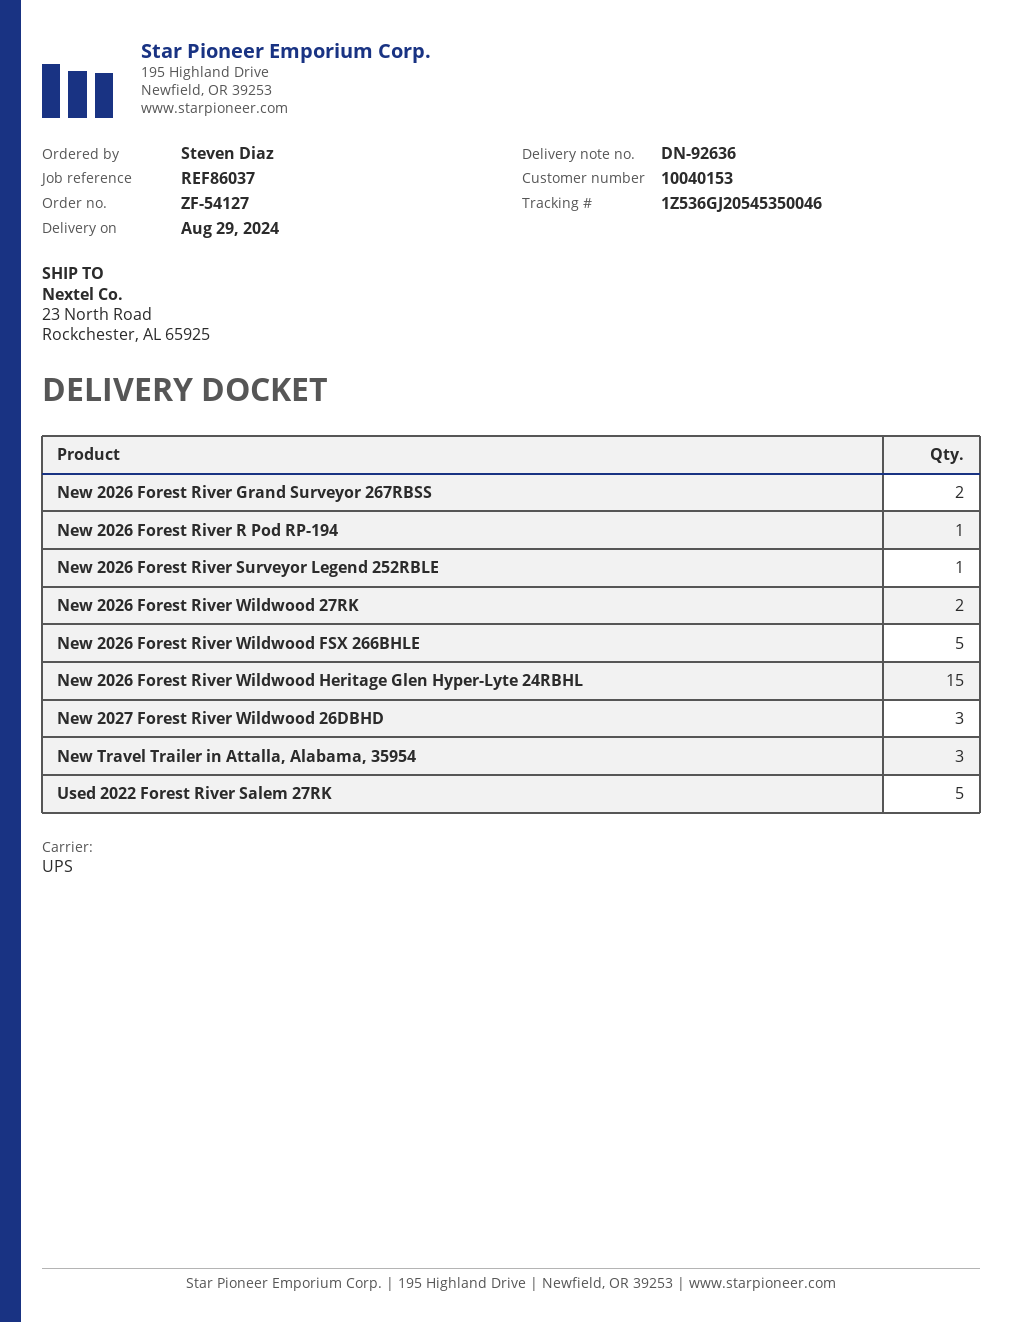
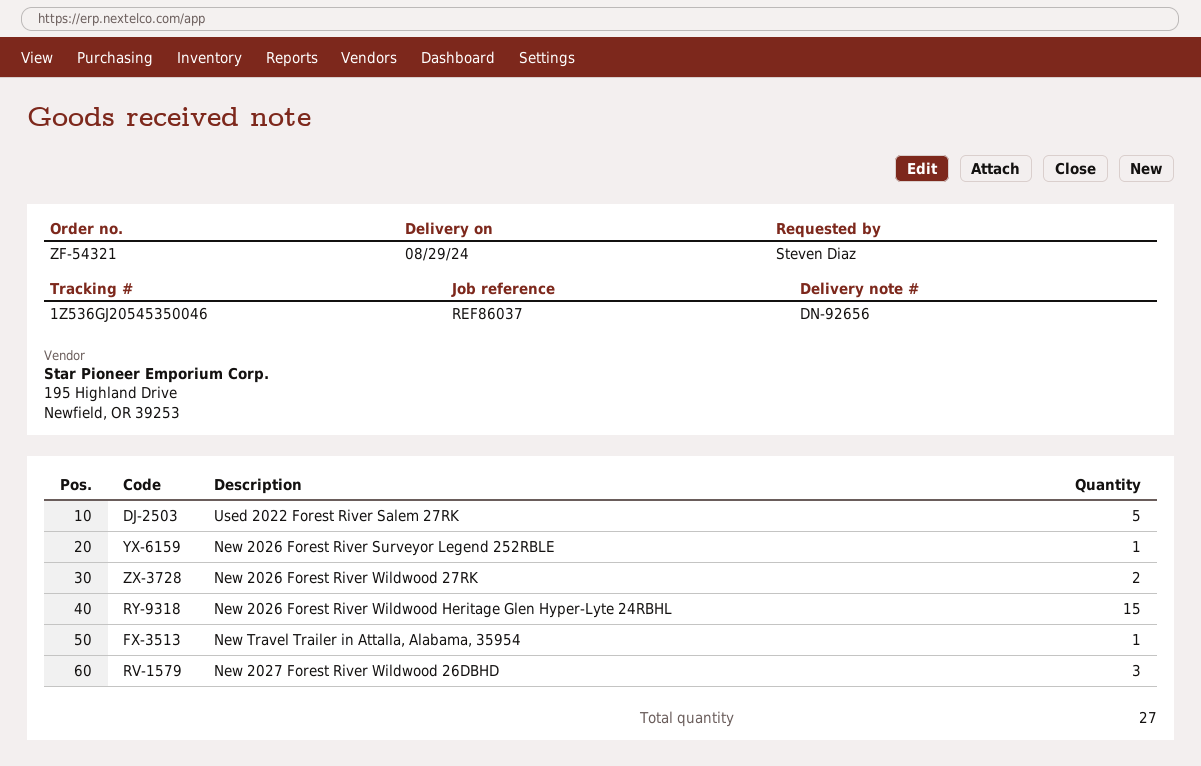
order number: ZF-54127 -> ZF-54321
delivery note number: DN-92636 -> DN-92656
New 2026 Forest River Grand Surveyor 267RBSS: 2 -> none
New 2026 Forest River R Pod RP-194: 1 -> none
New 2026 Forest River Wildwood FSX 266BHLE: 5 -> none
New Travel Trailer in Attalla, Alabama, 35954: 3 -> 1

